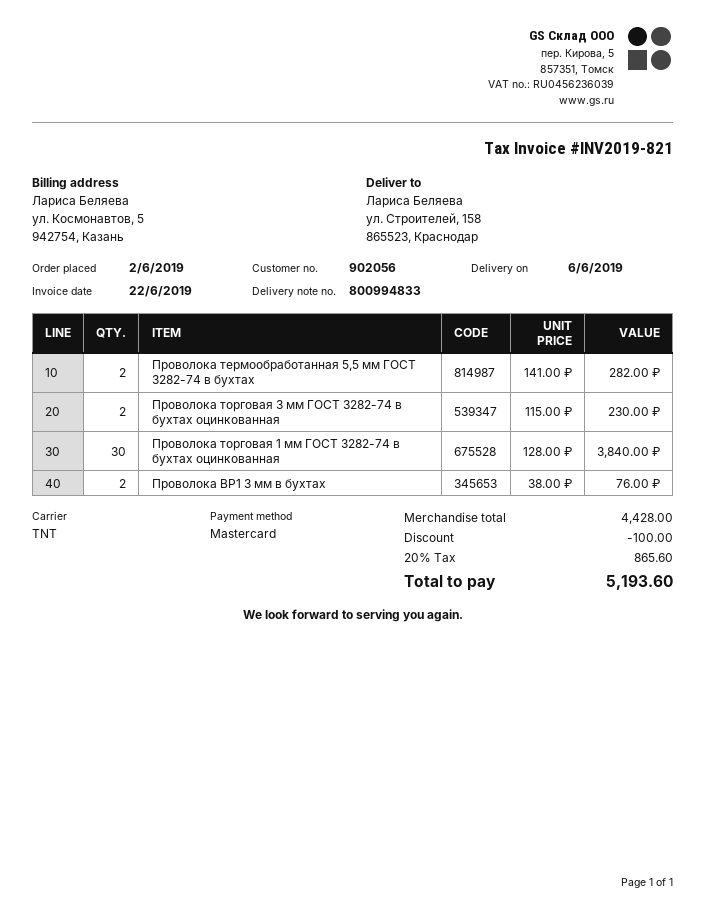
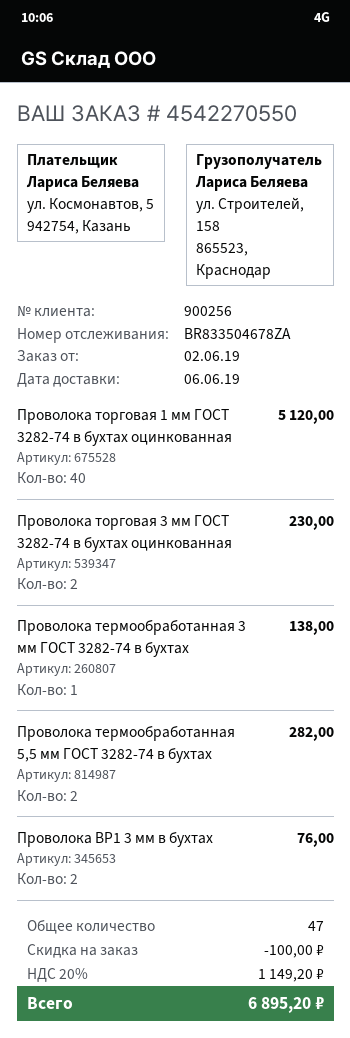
customer number: 902056 -> 900256
Проволока торговая 1 мм ГОСТ 3282-74 в бухтах оцинкованная: 30 for 3840.00 -> 40 for 5120.00
Проволока термообработанная 3 мм ГОСТ 3282-74 в бухтах: none -> 1 for 138.00
tax: 20% = 865.60 -> 20% = 1149.20
total: 5193.60 -> 6895.20

